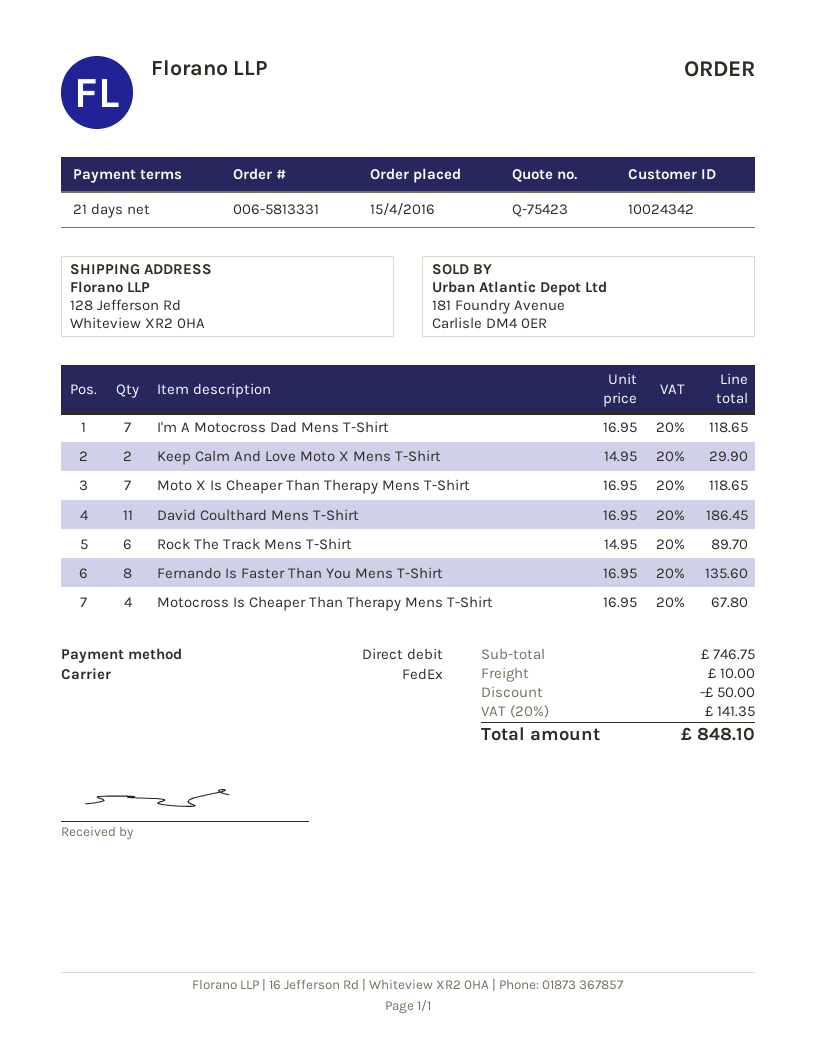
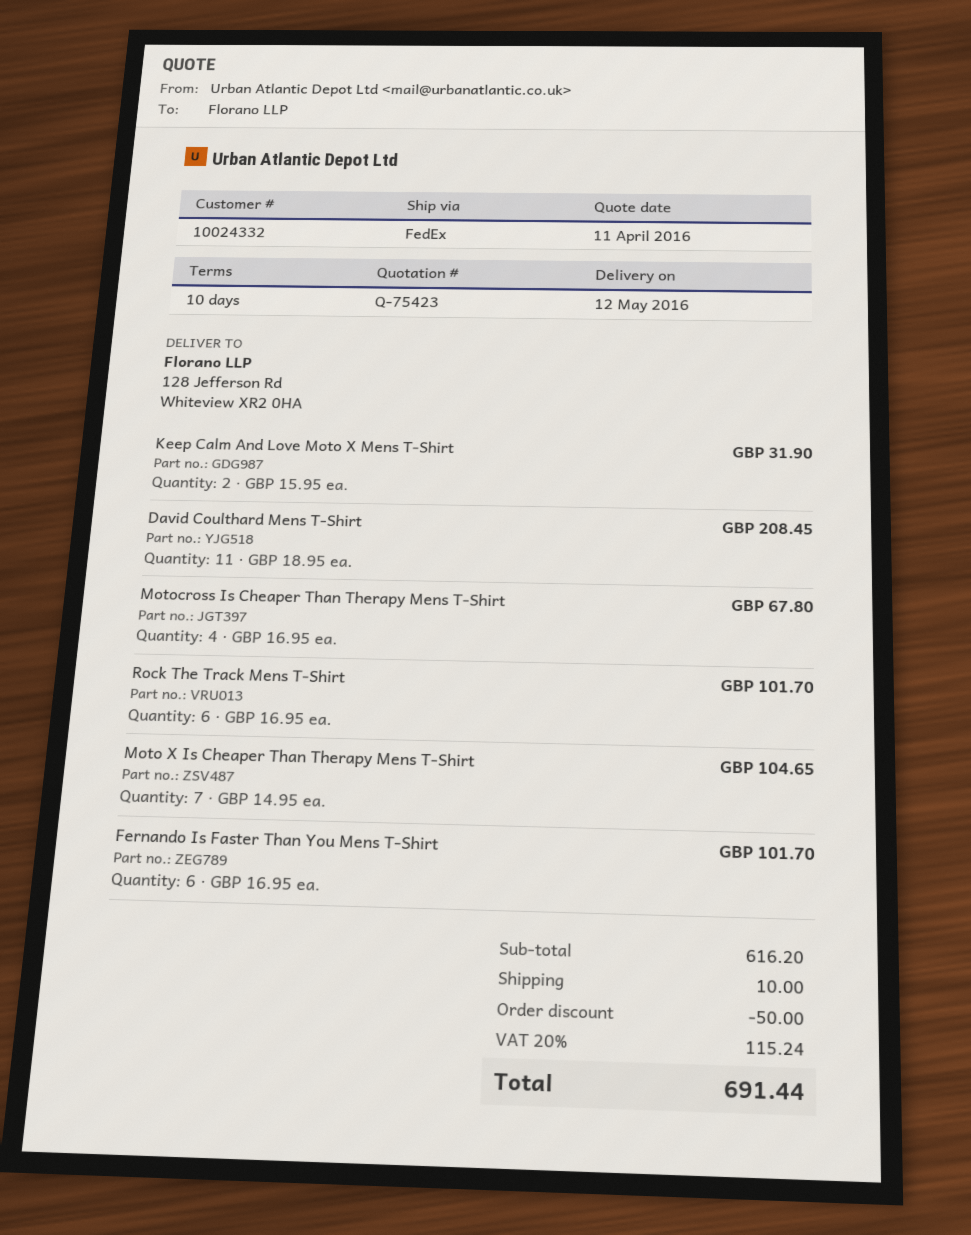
payment terms: 21 days -> 10 days
customer number: 10024342 -> 10024332
I'm A Motocross Dad Mens T-Shirt: 7 x 16.95 = 118.65 -> none
Keep Calm And Love Moto X Mens T-Shirt: 2 x 14.95 = 29.90 -> 2 x 15.95 = 31.90
Moto X Is Cheaper Than Therapy Mens T-Shirt: 7 x 16.95 = 118.65 -> 7 x 14.95 = 104.65
David Coulthard Mens T-Shirt: 11 x 16.95 = 186.45 -> 11 x 18.95 = 208.45
Rock The Track Mens T-Shirt: 6 x 14.95 = 89.70 -> 6 x 16.95 = 101.70
Fernando Is Faster Than You Mens T-Shirt: 8 x 16.95 = 135.60 -> 6 x 16.95 = 101.70
subtotal: 746.75 -> 616.20
tax: 20% = 141.35 -> 20% = 115.24
total: 848.10 -> 691.44

